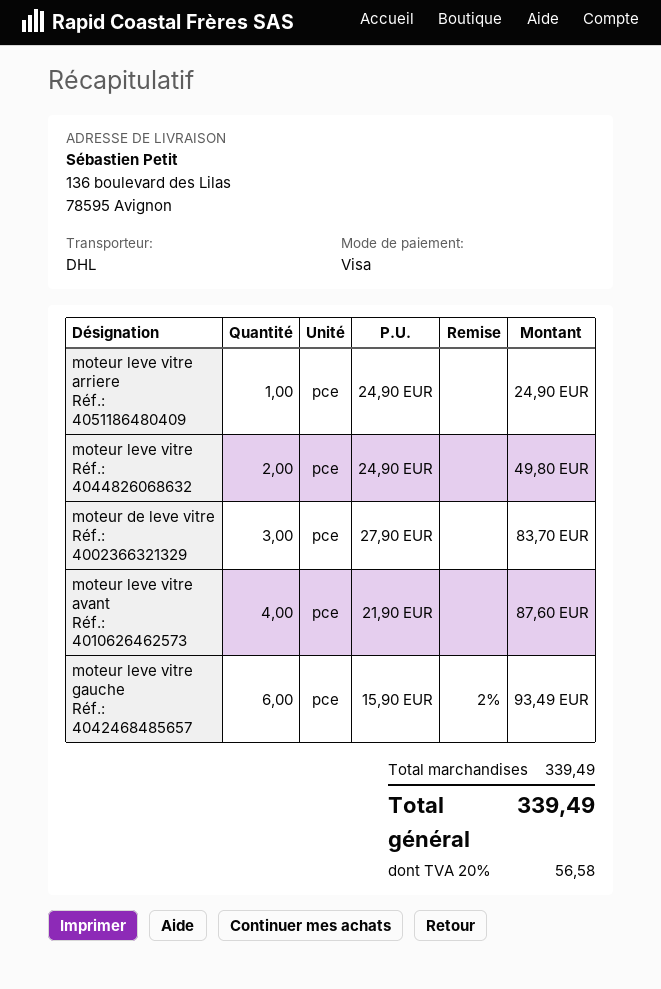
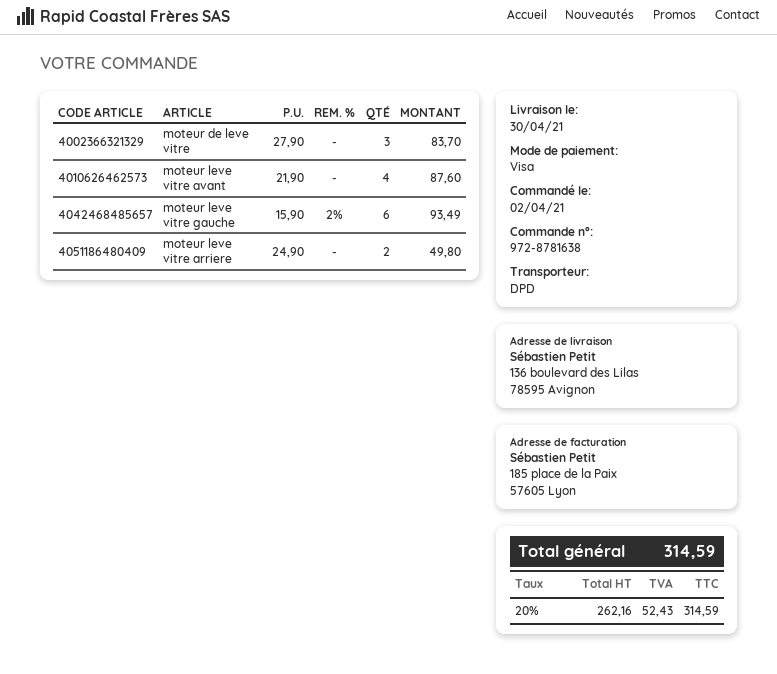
shipping method: DHL -> DPD
moteur leve vitre arriere: 1 x 24.90 = 24.90 -> 2 x 24.90 = 49.80
moteur leve vitre: 2 x 24.90 = 49.80 -> none
tax: 20% = 56.58 -> 20% = 52.43
total: 339.49 -> 314.59

